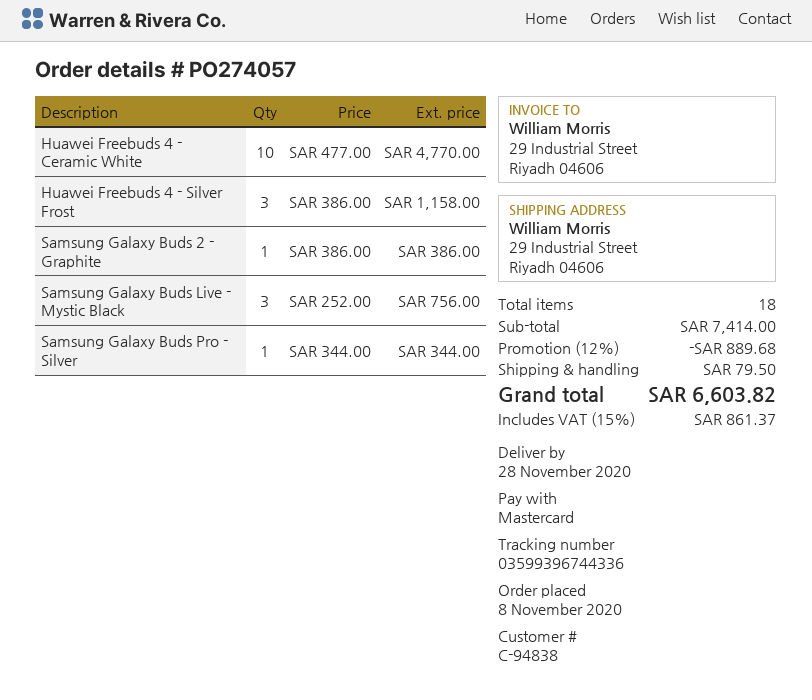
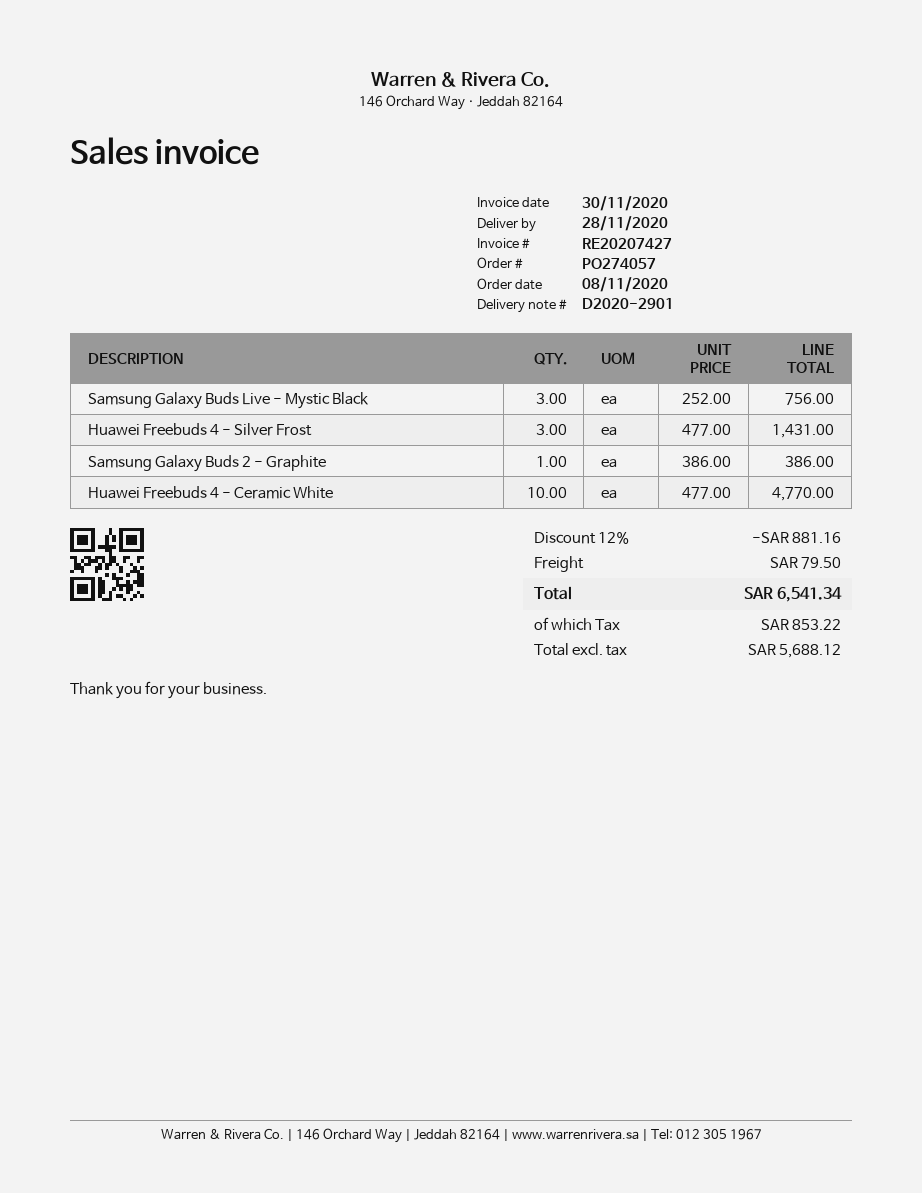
Huawei Freebuds 4 - Silver Frost: 3 x 386.00 = 1158.00 -> 3 x 477.00 = 1431.00
Samsung Galaxy Buds Pro - Silver: 1 x 344.00 = 344.00 -> none
discount: 12% = 889.68 -> 12% = 881.16
tax: 861.37 -> 853.22
total: 6603.82 -> 6541.34

